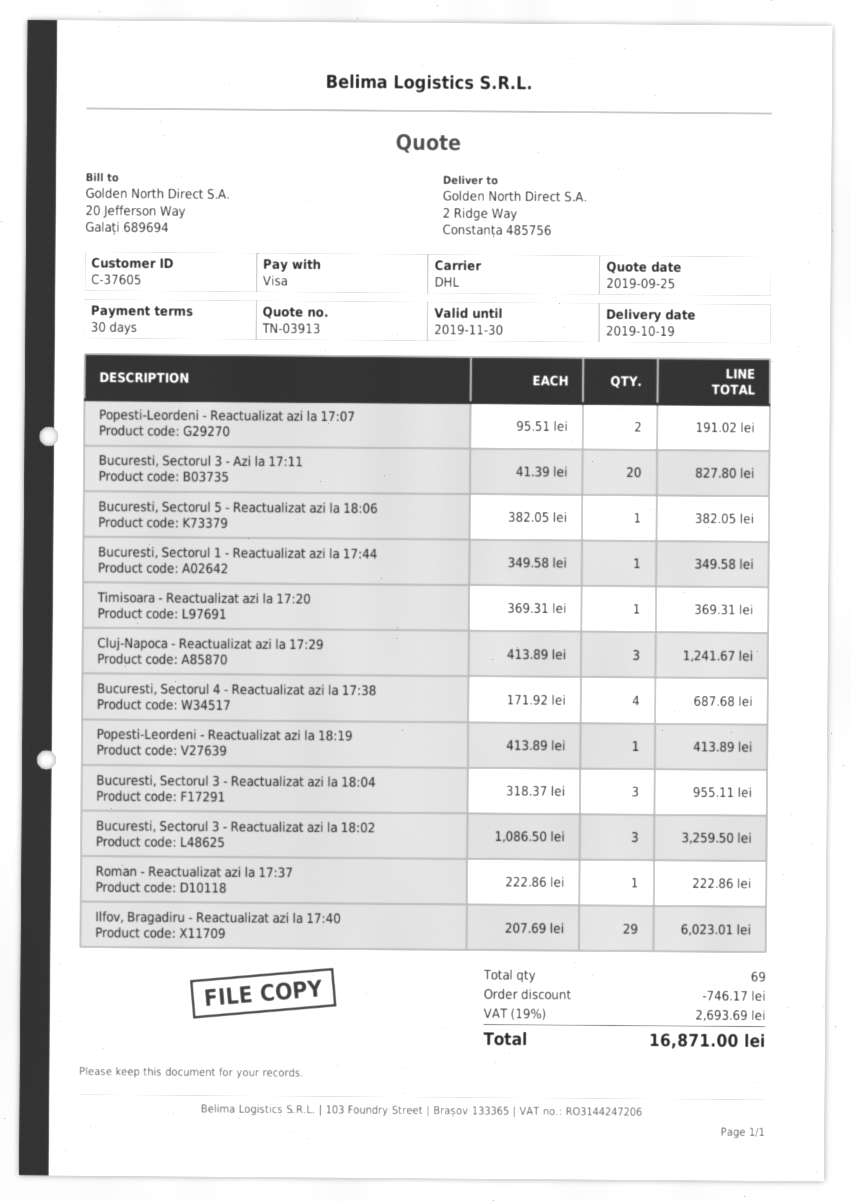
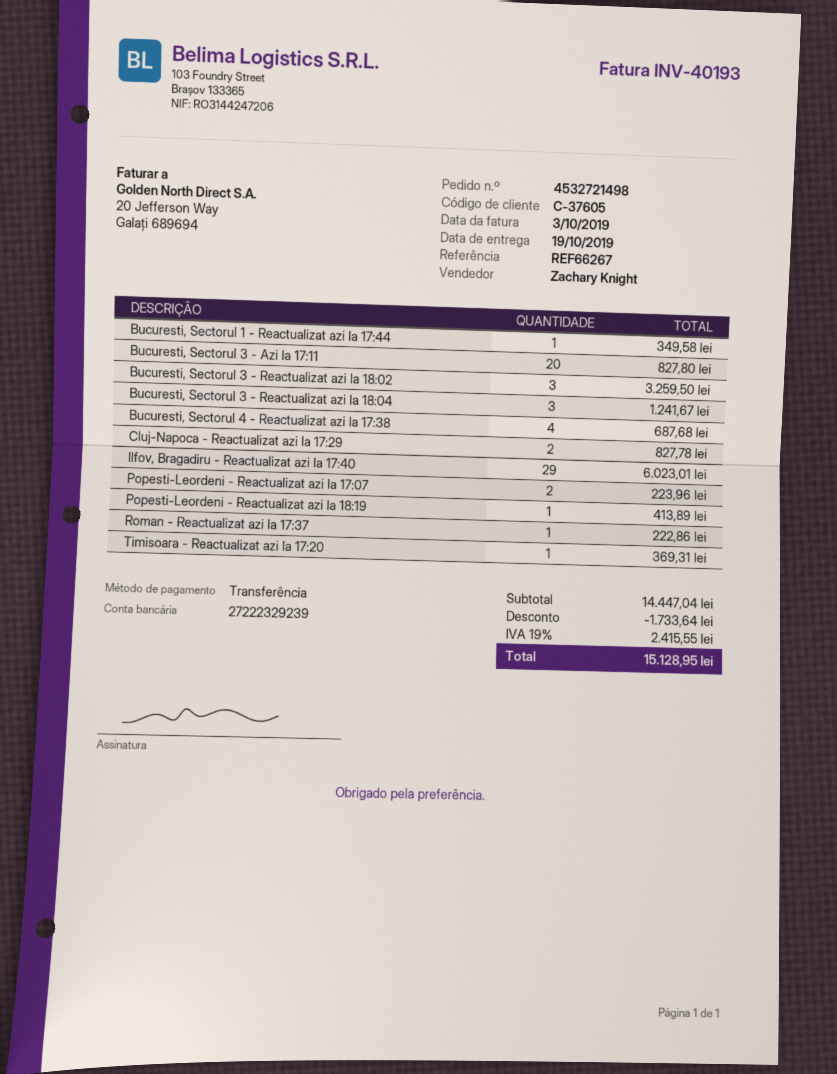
payment method: Visa -> bank transfer
Popesti-Leordeni - Reactualizat azi la 17:07: 2 for 191.02 -> 2 for 223.96
Bucuresti, Sectorul 5 - Reactualizat azi la 18:06: 1 for 382.05 -> none
Cluj-Napoca - Reactualizat azi la 17:29: 3 for 1241.67 -> 2 for 827.78
Bucuresti, Sectorul 3 - Reactualizat azi la 18:04: 3 for 955.11 -> 3 for 1241.67
discount: 746.17 -> 1733.64
tax: 19% = 2693.69 -> 19% = 2415.55
total: 16871.00 -> 15128.95

